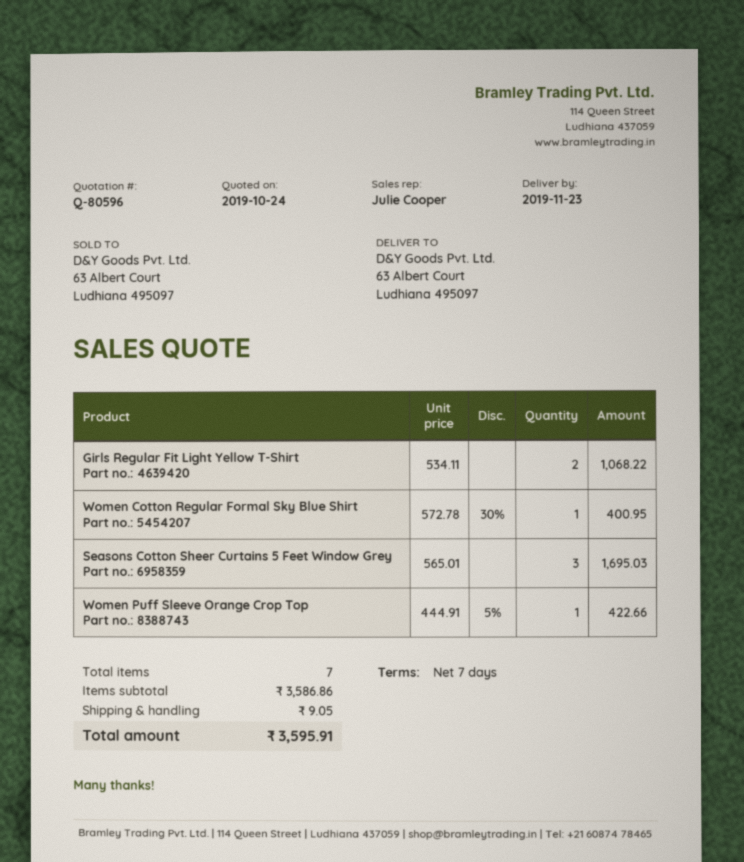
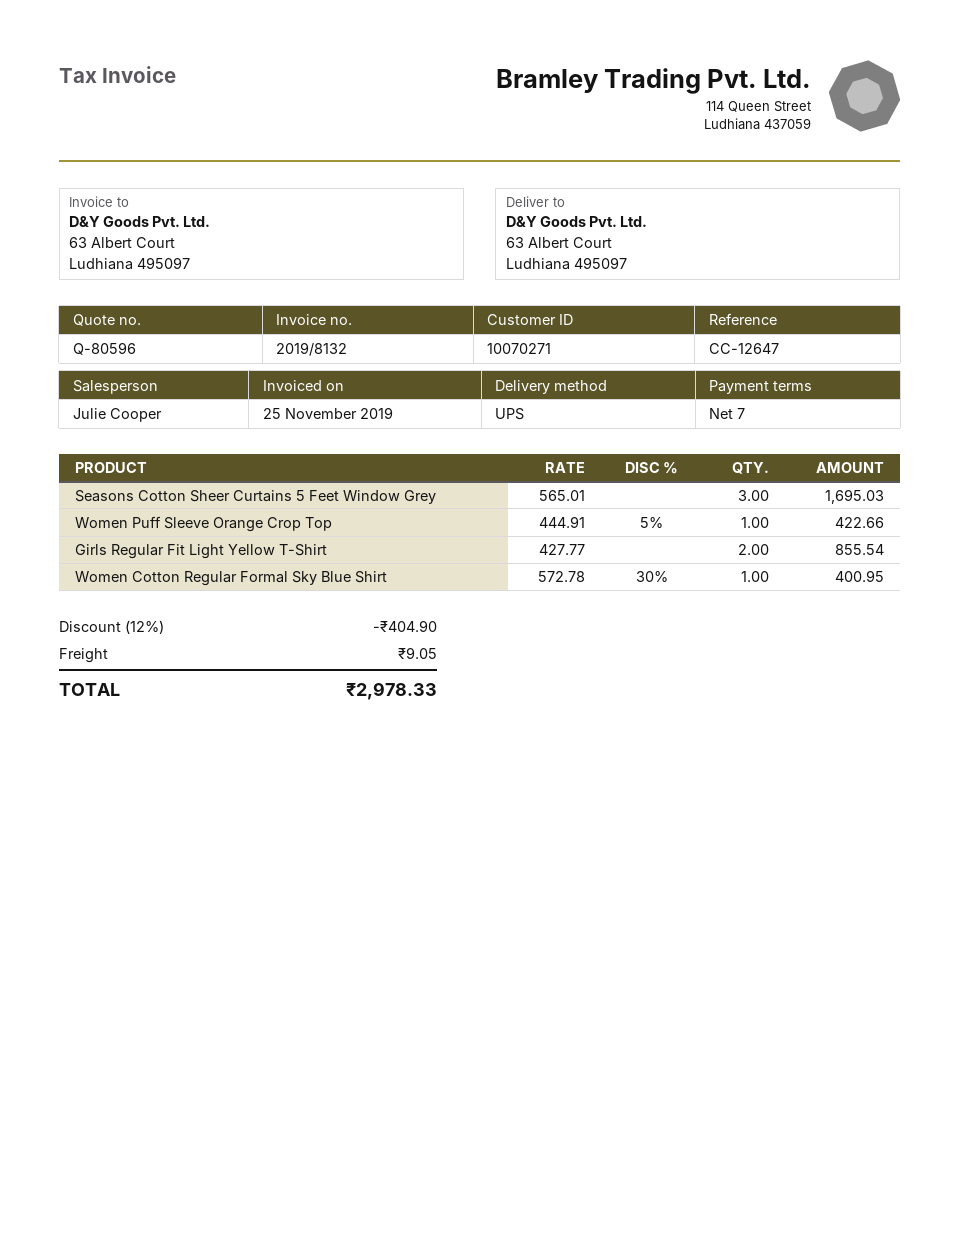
Girls Regular Fit Light Yellow T-Shirt: 2 x 534.11 = 1068.22 -> 2 x 427.77 = 855.54
discount: none -> 12% = 404.90
total: 3595.91 -> 2978.33

